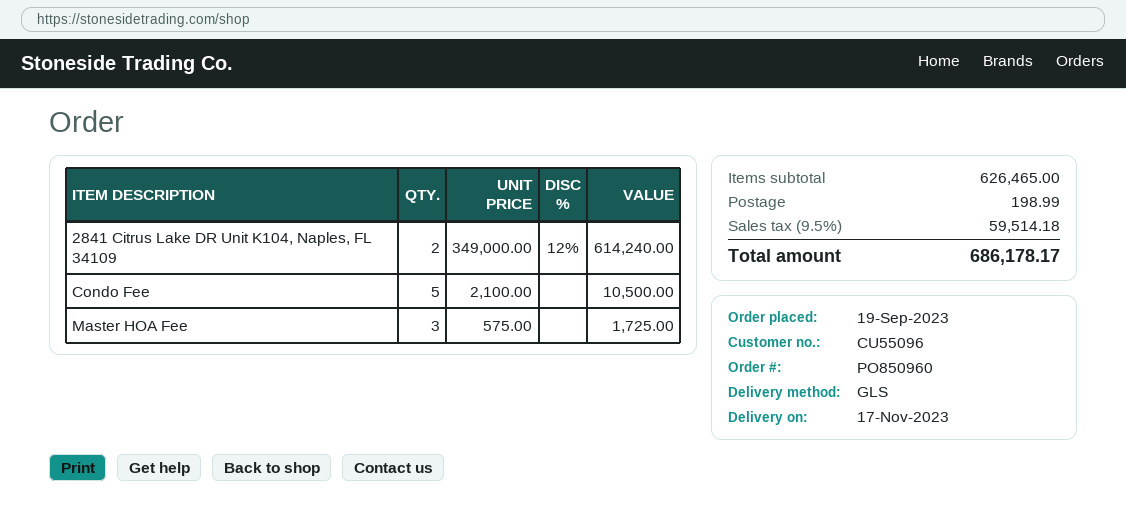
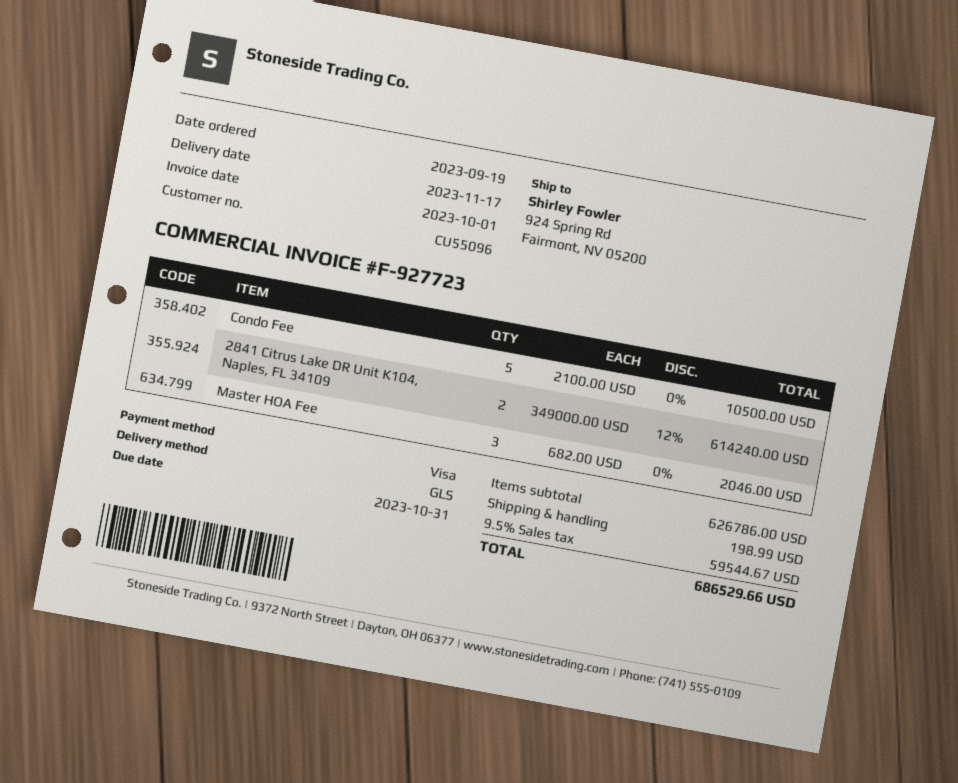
Master HOA Fee: 3 x 575.00 = 1725.00 -> 3 x 682.00 = 2046.00
subtotal: 626465.00 -> 626786.00
tax: 9.5% = 59514.18 -> 9.5% = 59544.67
total: 686178.17 -> 686529.66

